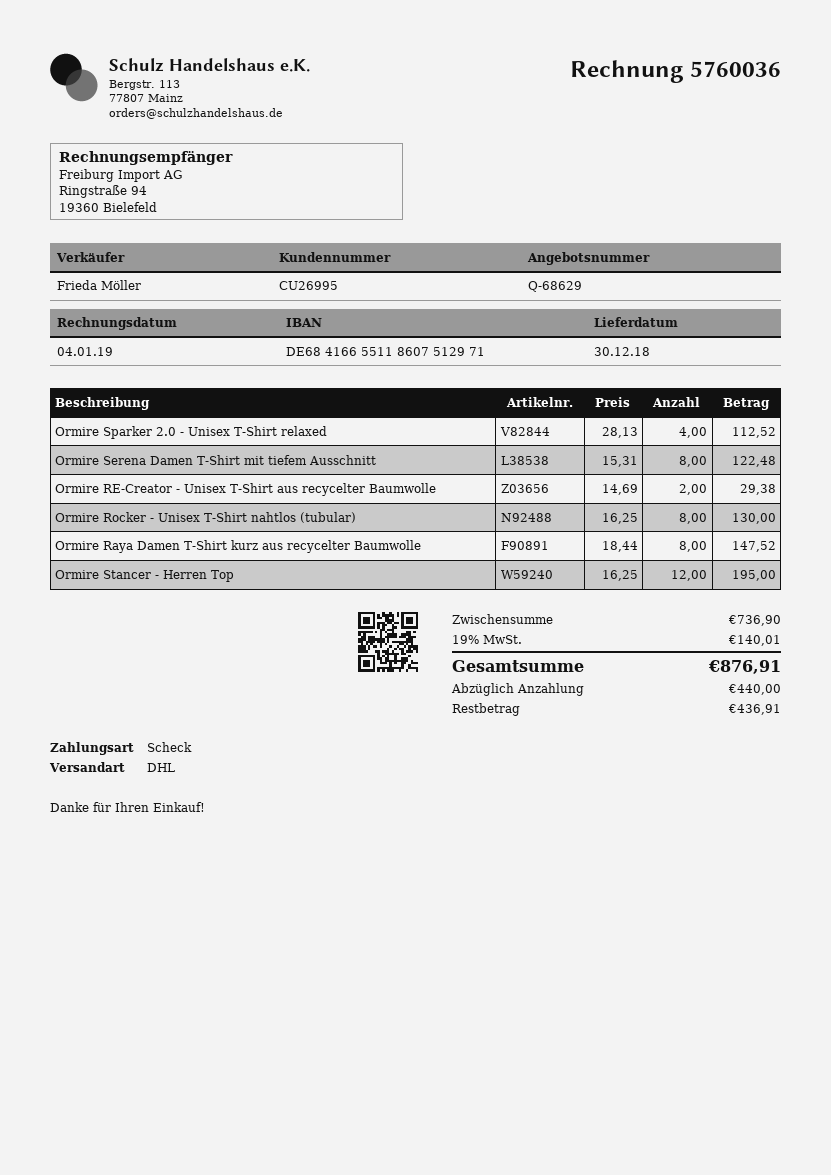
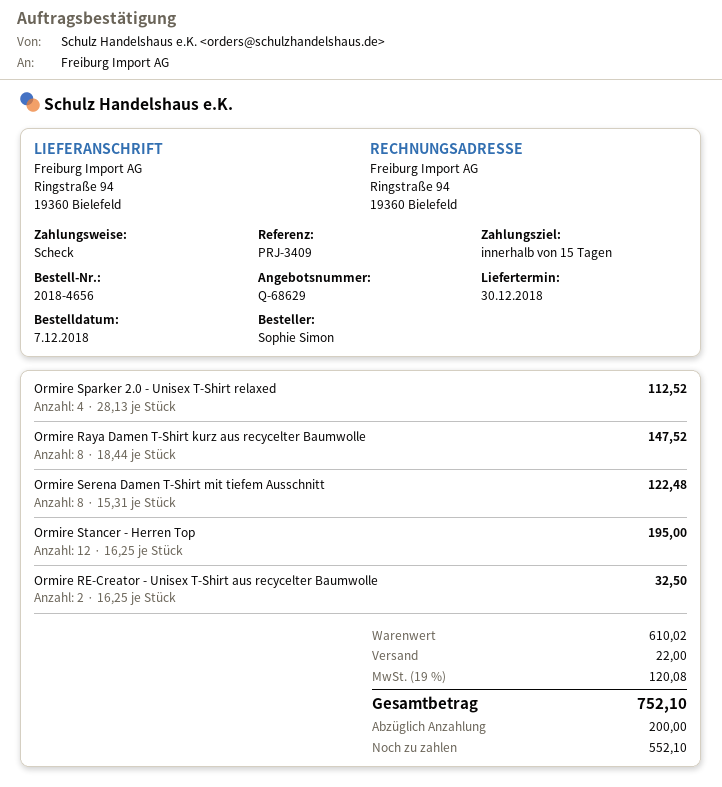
Ormire RE-Creator - Unisex T-Shirt aus recycelter Baumwolle: 2 x 14.69 = 29.38 -> 2 x 16.25 = 32.50
Ormire Rocker - Unisex T-Shirt nahtlos (tubular): 8 x 16.25 = 130.00 -> none
subtotal: 736.90 -> 610.02
shipping: none -> 22.00
tax: 19% = 140.01 -> 19% = 120.08
total: 876.91 -> 752.10
deposit: 440.00 -> 200.00
balance: 436.91 -> 552.10

